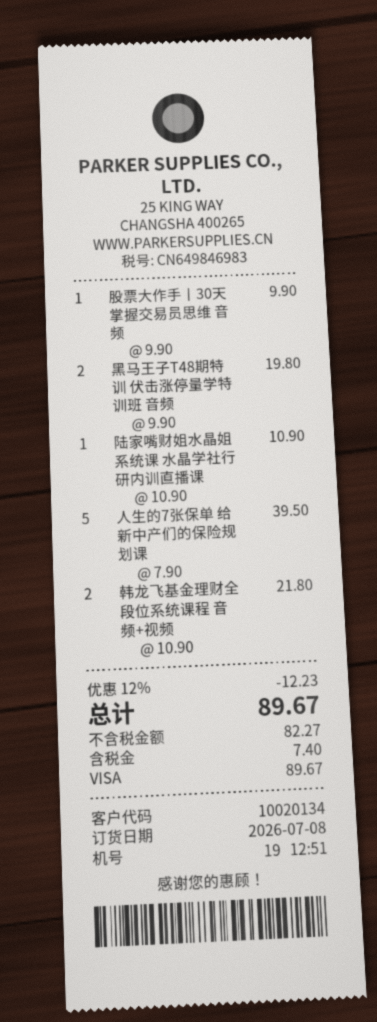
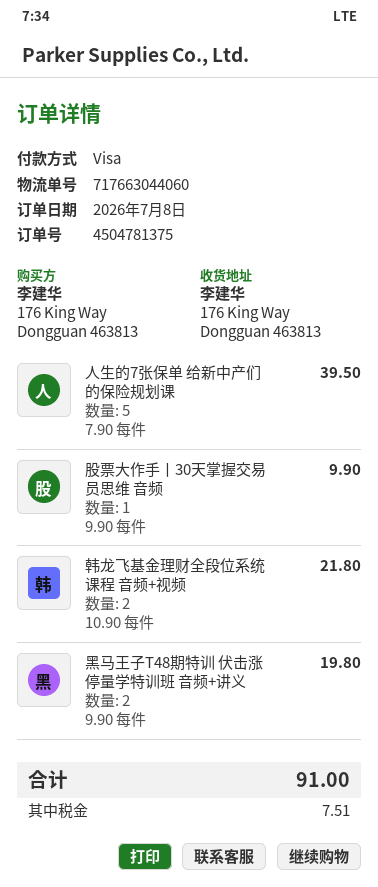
陆家嘴财姐水晶姐系统课 水晶学社行研内训直播课: 1 x 10.90 = 10.90 -> none
discount: 12% = 12.23 -> none
tax: 7.40 -> 7.51
total: 89.67 -> 91.00

